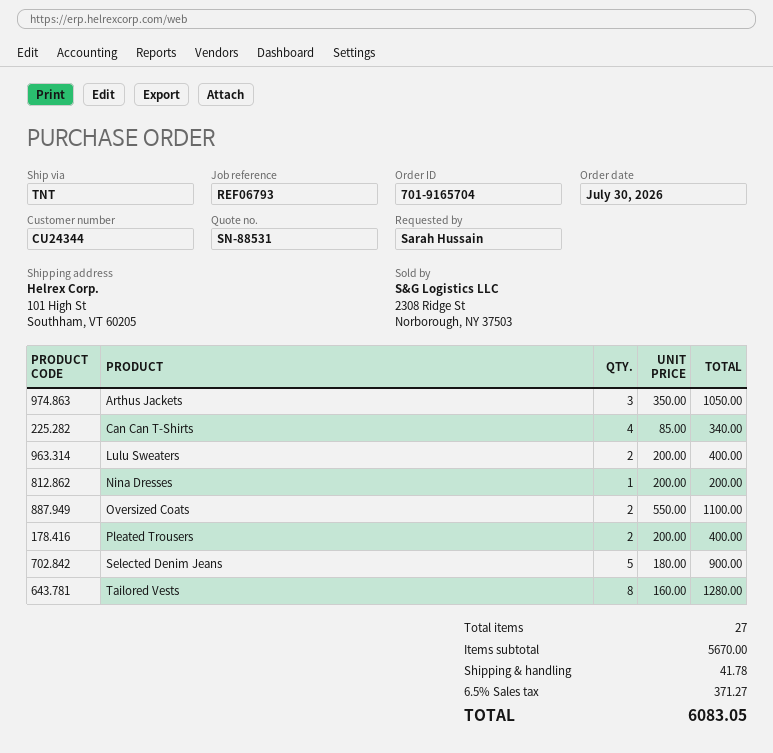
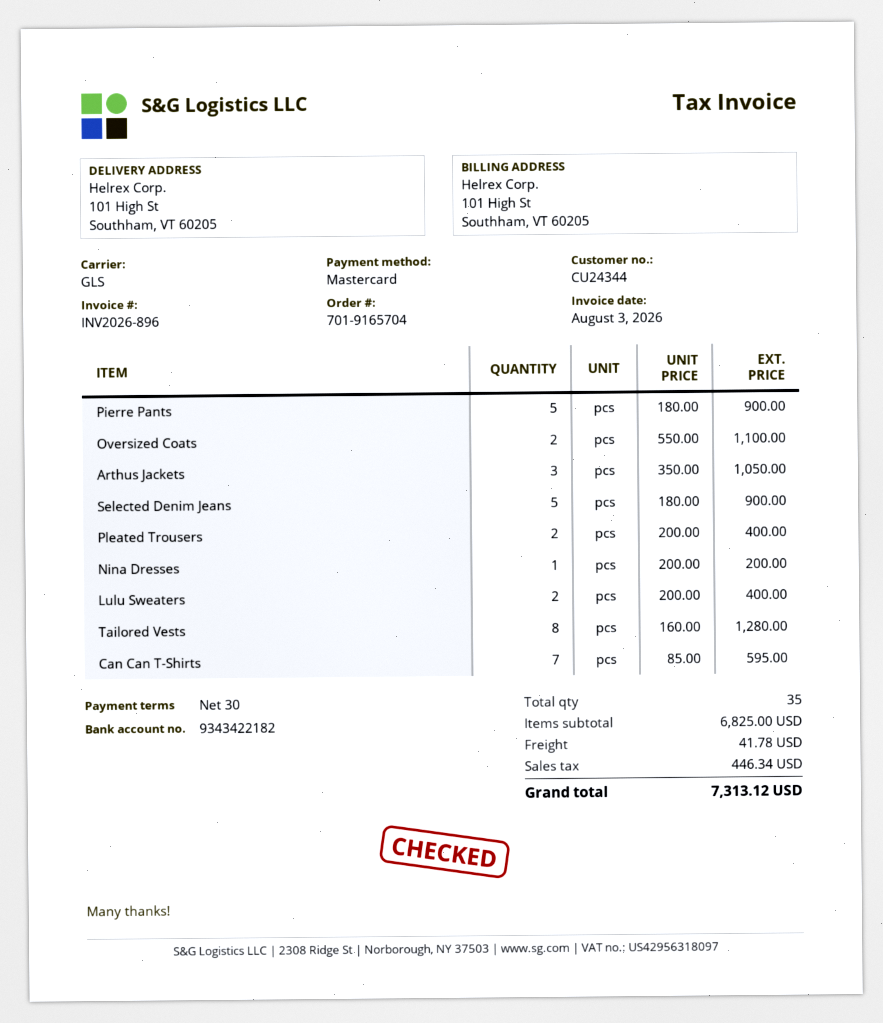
shipping method: TNT -> GLS
Can Can T-Shirts: 4 x 85.00 = 340.00 -> 7 x 85.00 = 595.00
Pierre Pants: none -> 5 x 180.00 = 900.00
total quantity: 27 -> 35
subtotal: 5670.00 -> 6825.00
tax: 371.27 -> 446.34
total: 6083.05 -> 7313.12

